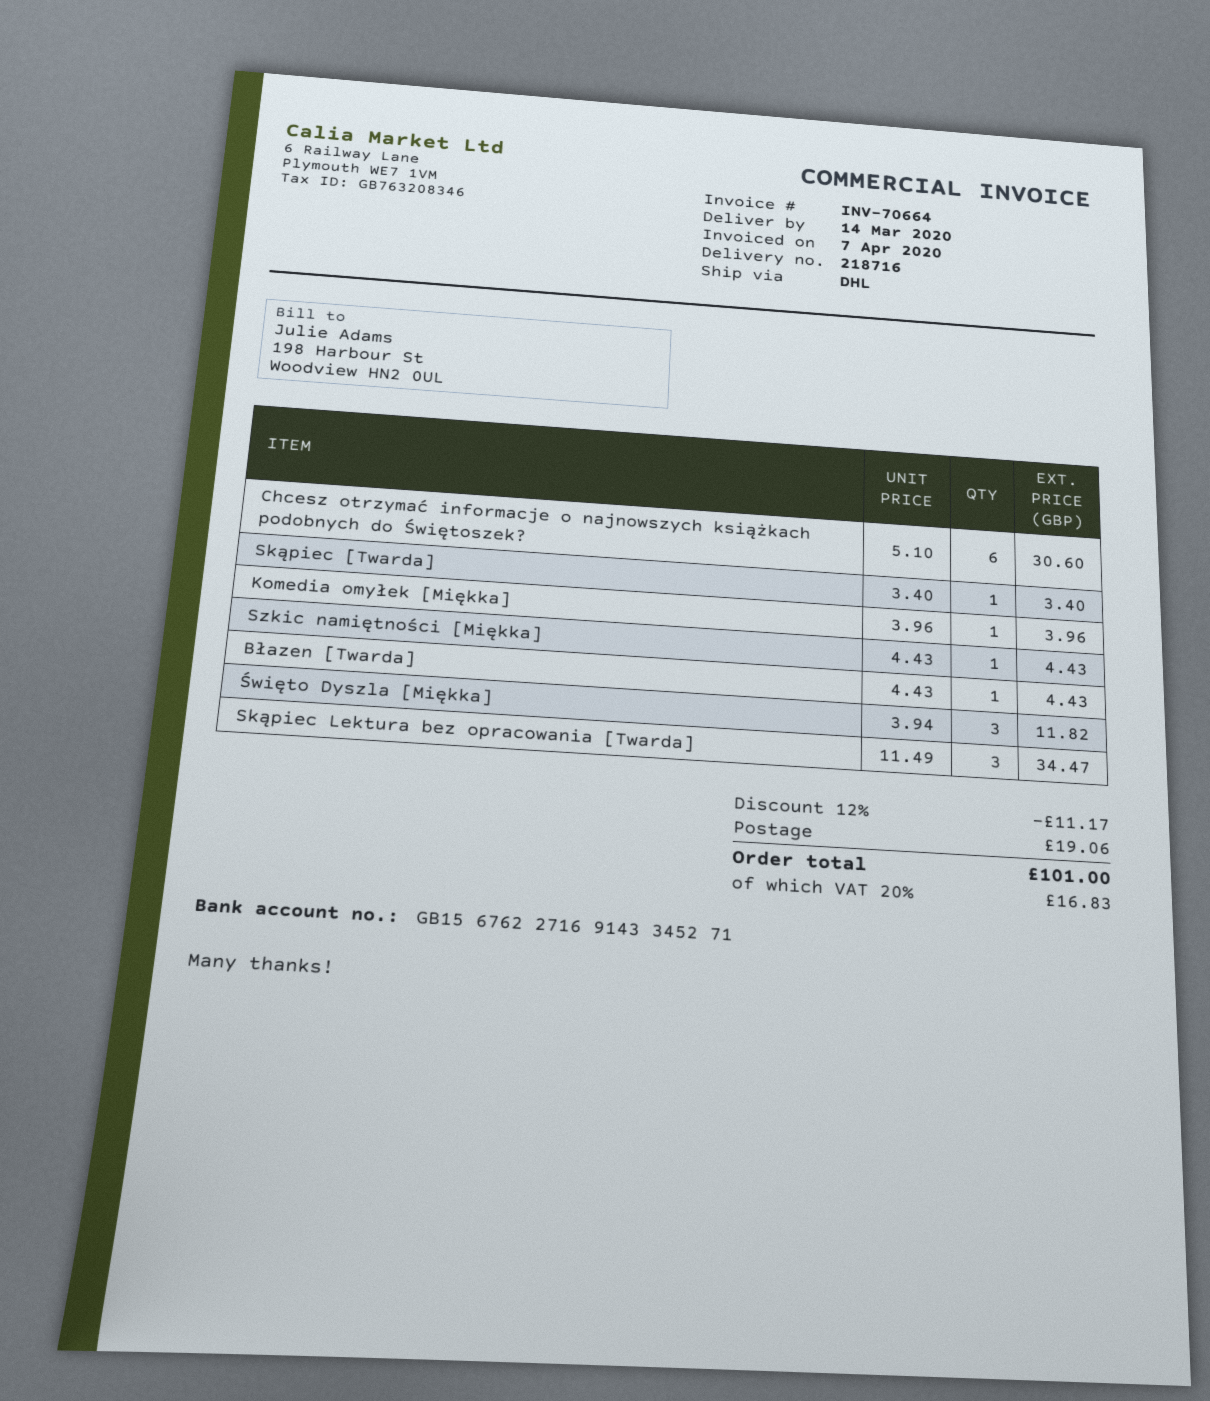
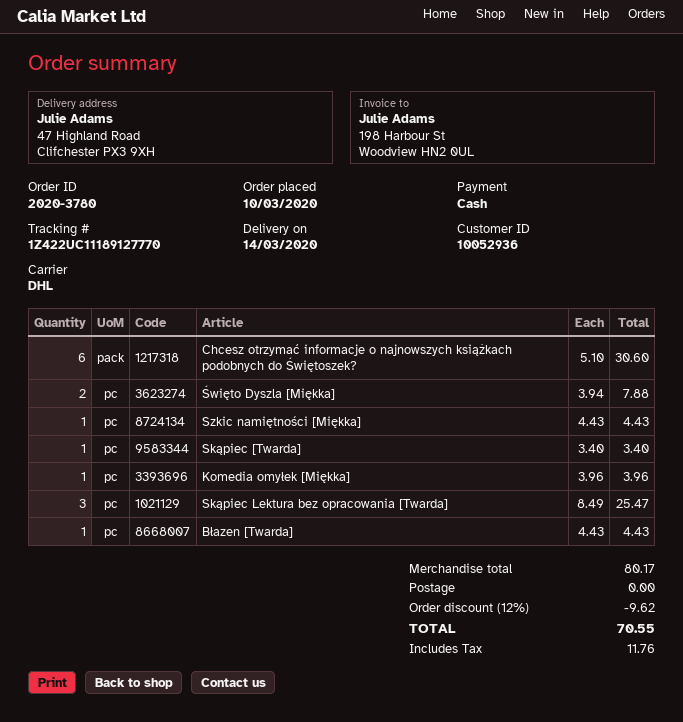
Święto Dyszla [Miękka]: 3 x 3.94 = 11.82 -> 2 x 3.94 = 7.88
Skąpiec Lektura bez opracowania [Twarda]: 3 x 11.49 = 34.47 -> 3 x 8.49 = 25.47
discount: 12% = 11.17 -> 12% = 9.62
shipping: 19.06 -> 0.00
tax: 16.83 -> 11.76
total: 101.00 -> 70.55

